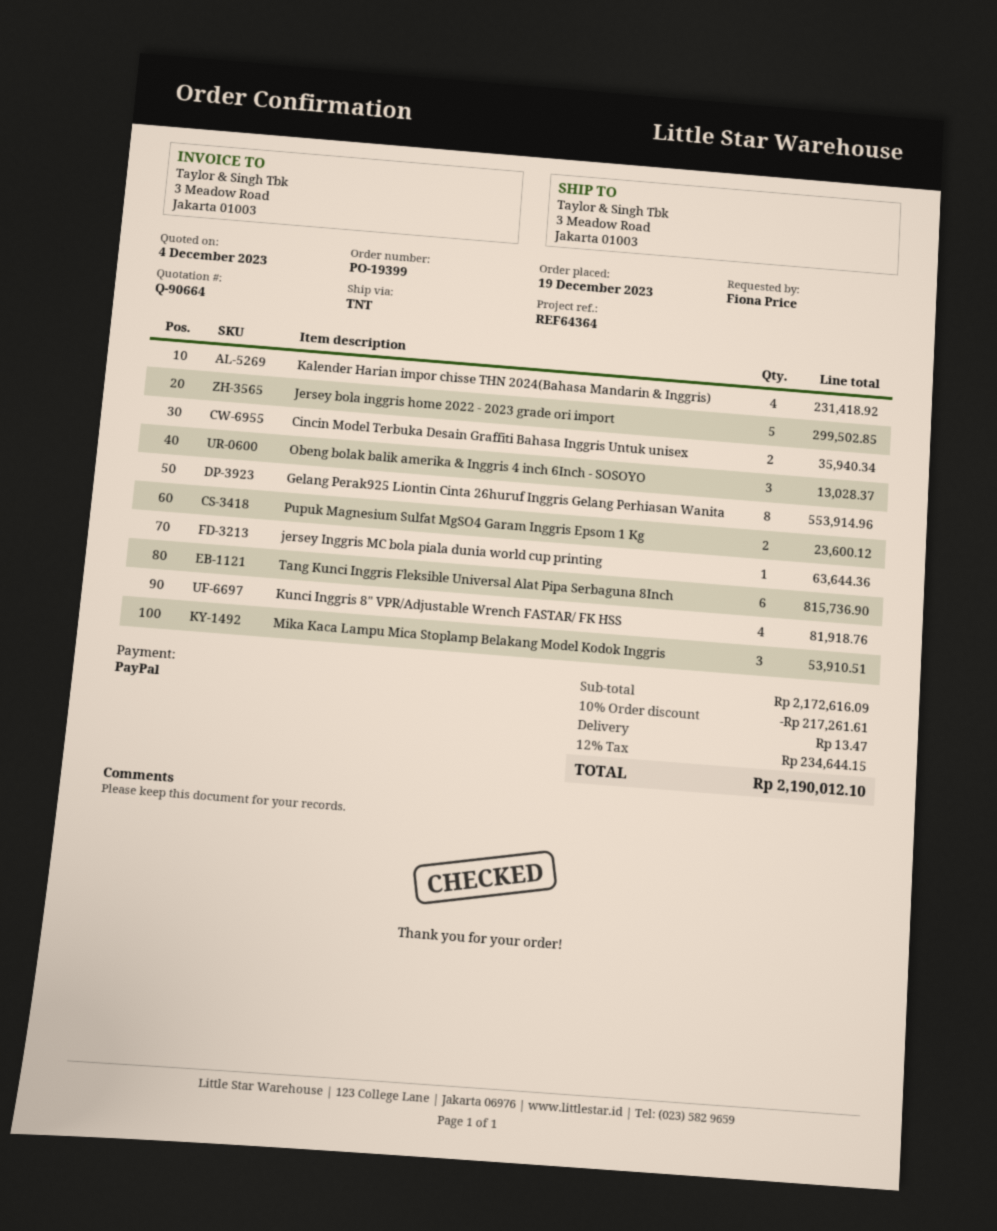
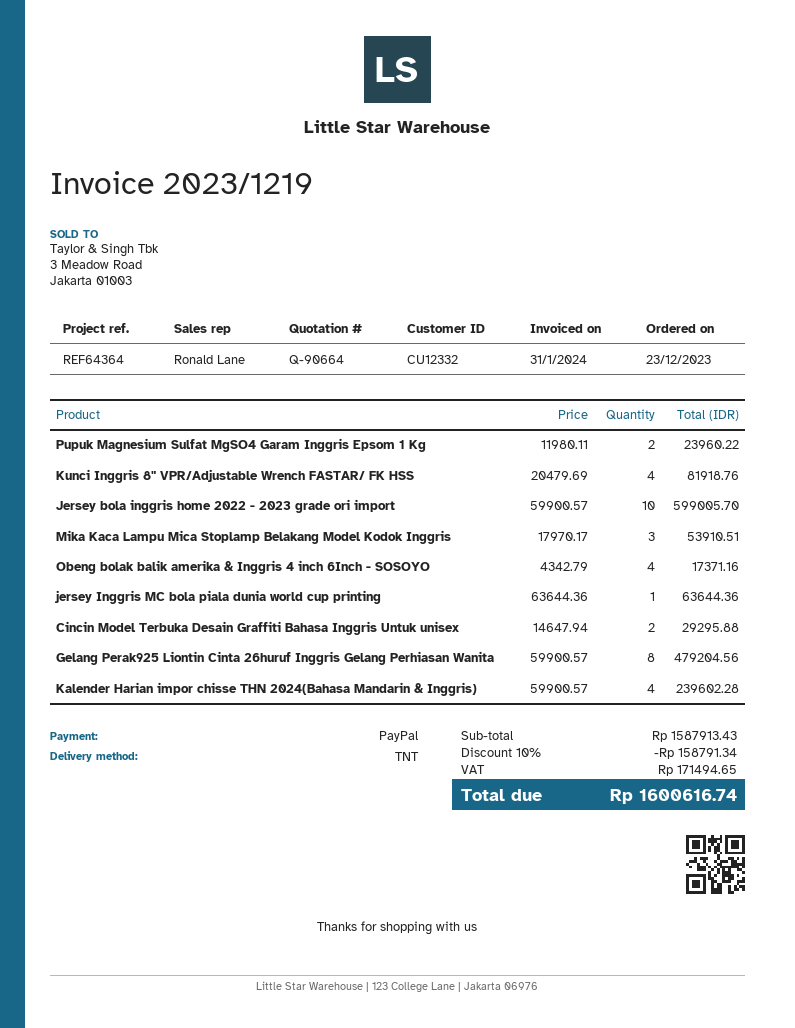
order date: 2023-12-19 -> 2023-12-23
Kalender Harian impor chisse THN 2024(Bahasa Mandarin & Inggris): 4 for 231418.92 -> 4 for 239602.28
Jersey bola inggris home 2022 - 2023 grade ori import: 5 for 299502.85 -> 10 for 599005.70
Cincin Model Terbuka Desain Graffiti Bahasa Inggris Untuk unisex: 2 for 35940.34 -> 2 for 29295.88
Obeng bolak balik amerika & Inggris 4 inch 6Inch - SOSOYO: 3 for 13028.37 -> 4 for 17371.16
Gelang Perak925 Liontin Cinta 26huruf Inggris Gelang Perhiasan Wanita: 8 for 553914.96 -> 8 for 479204.56
Pupuk Magnesium Sulfat MgSO4 Garam Inggris Epsom 1 Kg: 2 for 23600.12 -> 2 for 23960.22
Tang Kunci Inggris Fleksible Universal Alat Pipa Serbaguna 8Inch: 6 for 815736.90 -> none
subtotal: 2172616.09 -> 1587913.43
discount: 10% = 217261.61 -> 10% = 158791.34
shipping: 13.47 -> none
tax: 234644.15 -> 171494.65
total: 2190012.10 -> 1600616.74

